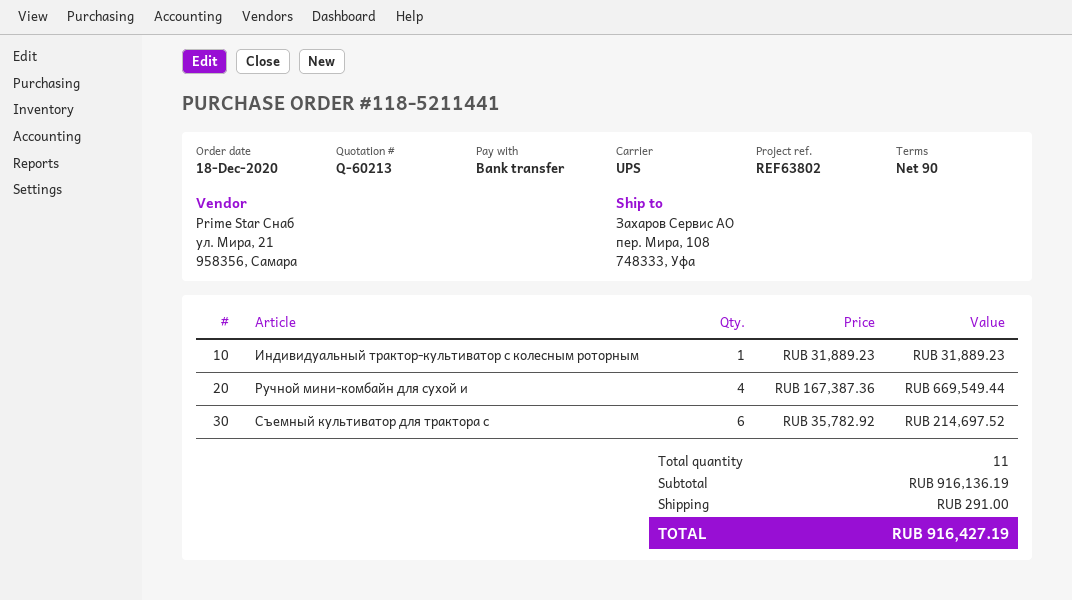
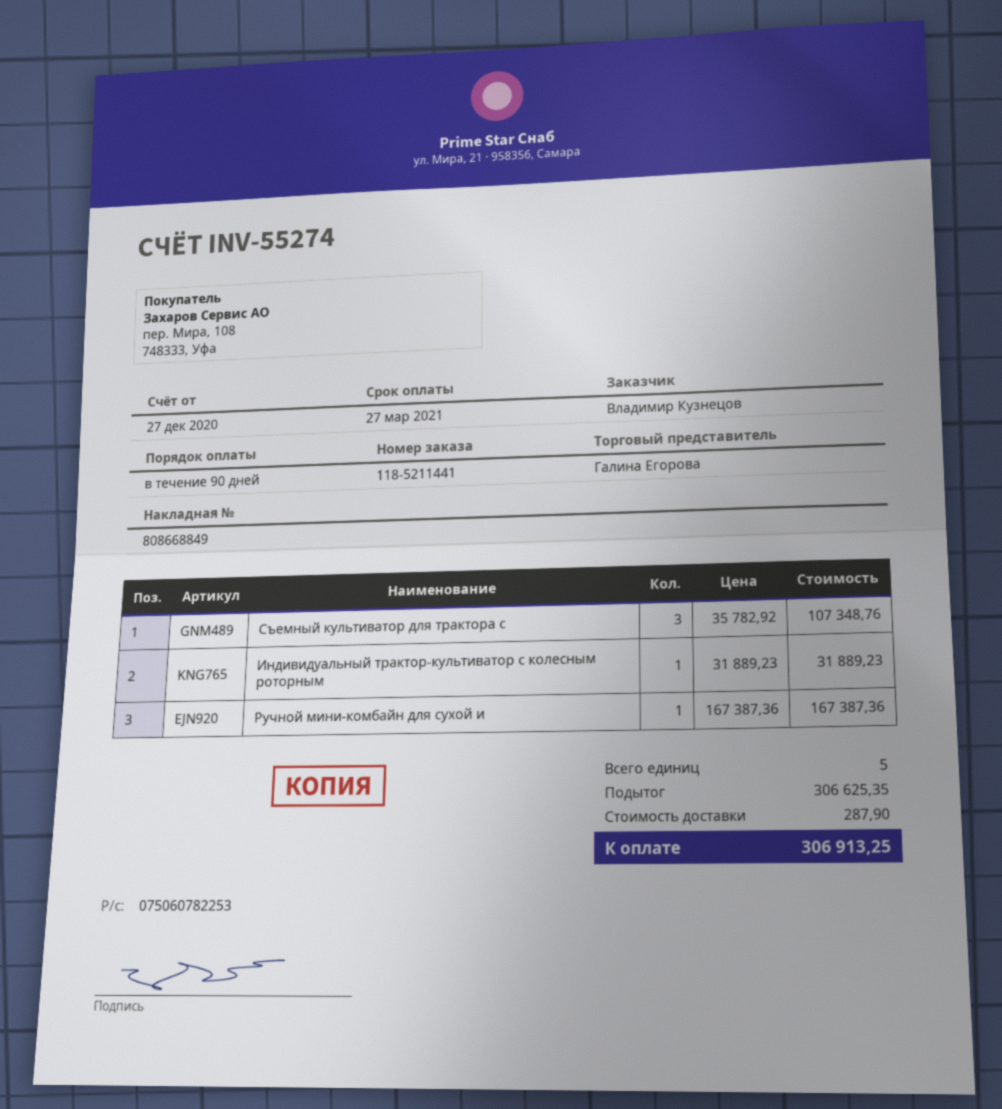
Ручной мини-комбайн для сухой и: 4 x 167387.36 = 669549.44 -> 1 x 167387.36 = 167387.36
Съемный культиватор для трактора с: 6 x 35782.92 = 214697.52 -> 3 x 35782.92 = 107348.76
total quantity: 11 -> 5
subtotal: 916136.19 -> 306625.35
shipping: 291.00 -> 287.90
total: 916427.19 -> 306913.25

